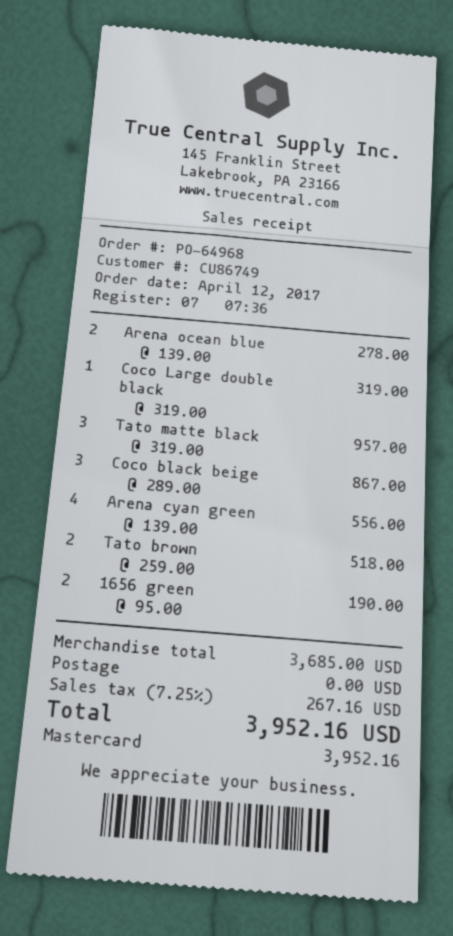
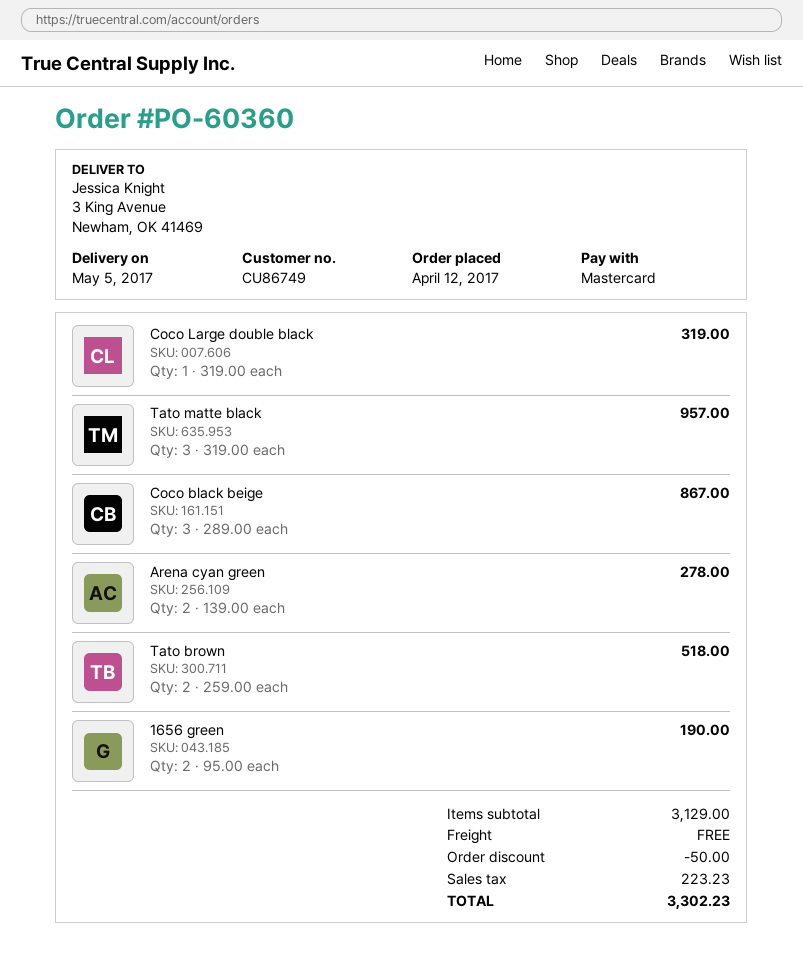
order number: PO-64968 -> PO-60360
Arena ocean blue: 2 x 139.00 = 278.00 -> none
Arena cyan green: 4 x 139.00 = 556.00 -> 2 x 139.00 = 278.00
subtotal: 3685.00 -> 3129.00
discount: none -> 50.00
tax: 267.16 -> 223.23
total: 3952.16 -> 3302.23

